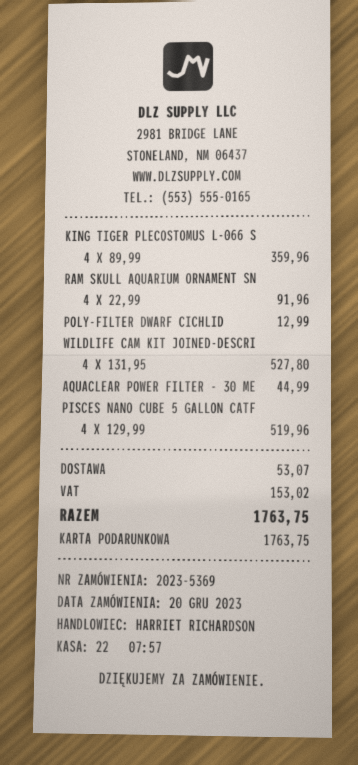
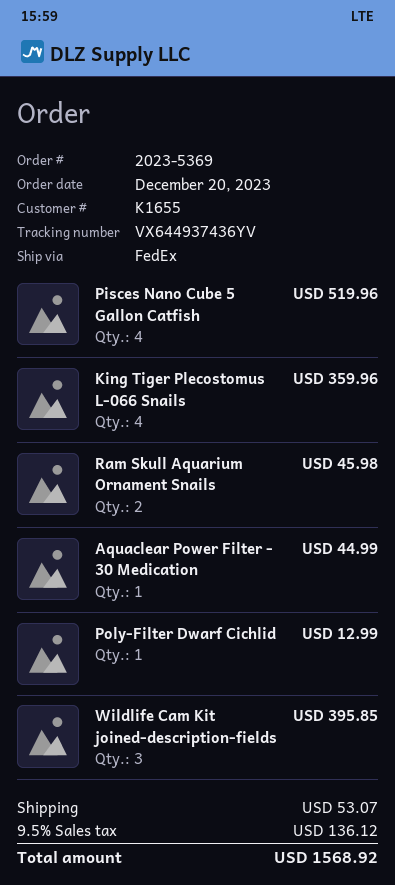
RAM SKULL AQUARIUM ORNAMENT SN: 4 for 91.96 -> 2 for 45.98
WILDLIFE CAM KIT JOINED-DESCRI: 4 for 527.80 -> 3 for 395.85
tax: 153.02 -> 136.12
total: 1763.75 -> 1568.92

